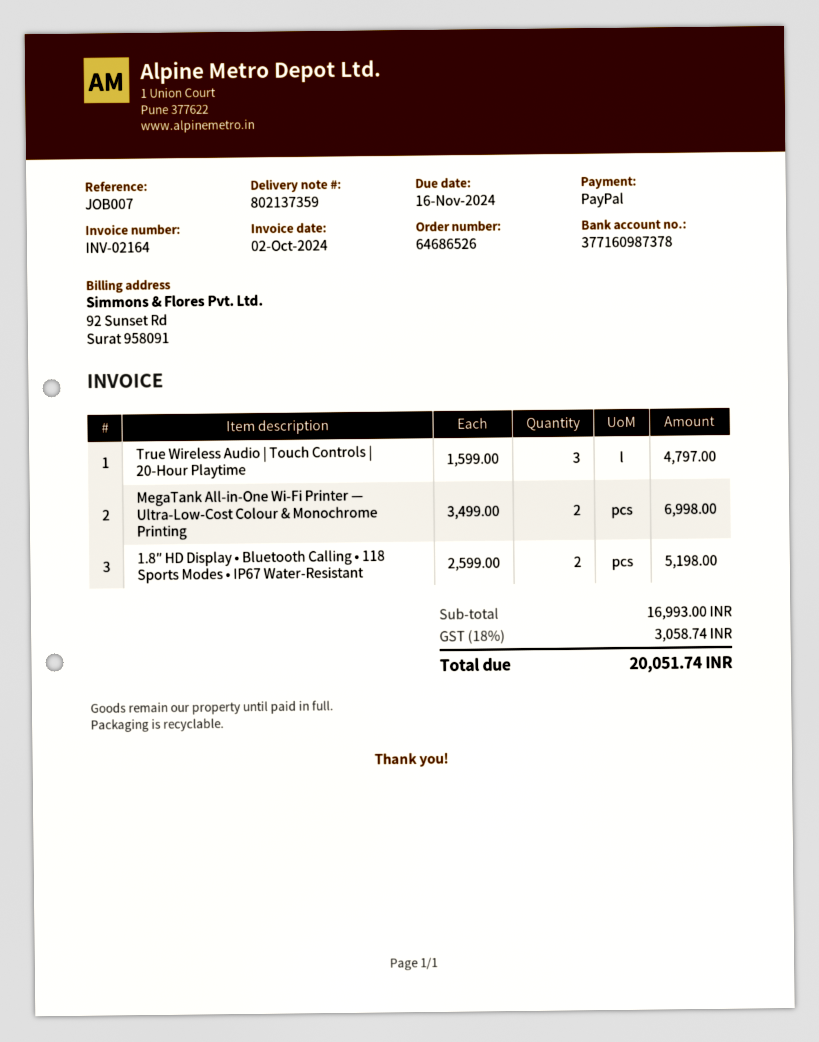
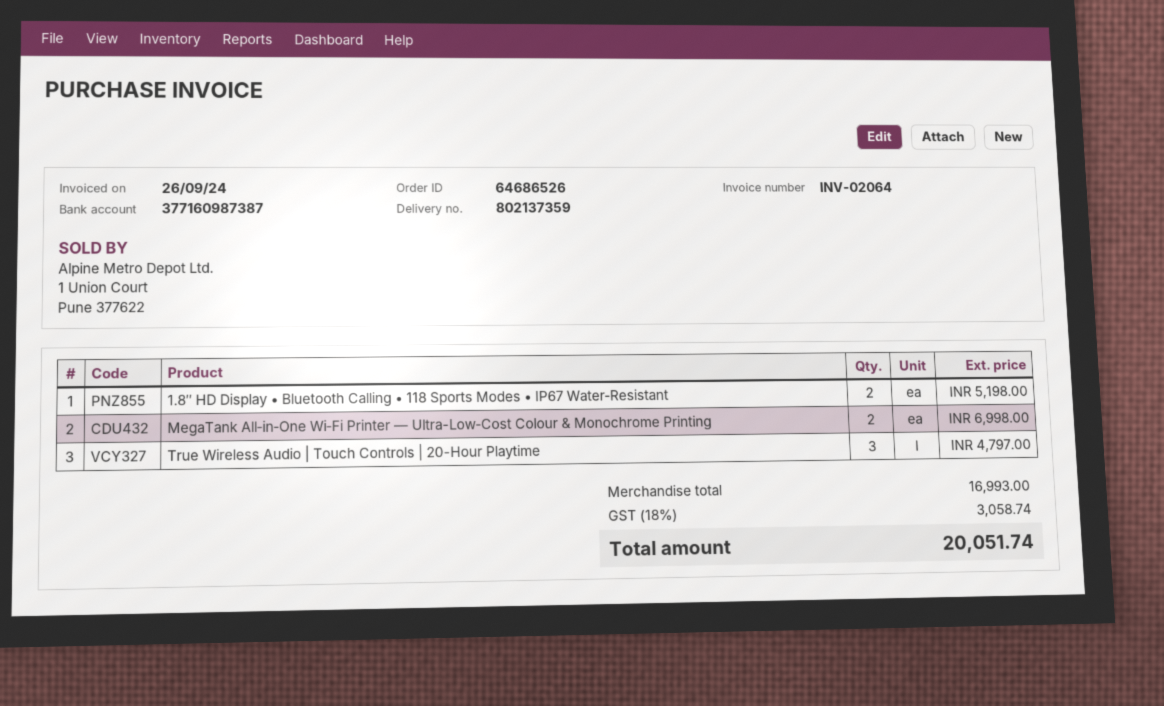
invoice number: INV-02164 -> INV-02064
invoice date: 2024-10-02 -> 2024-09-26
bank account: 377160987378 -> 377160987387

